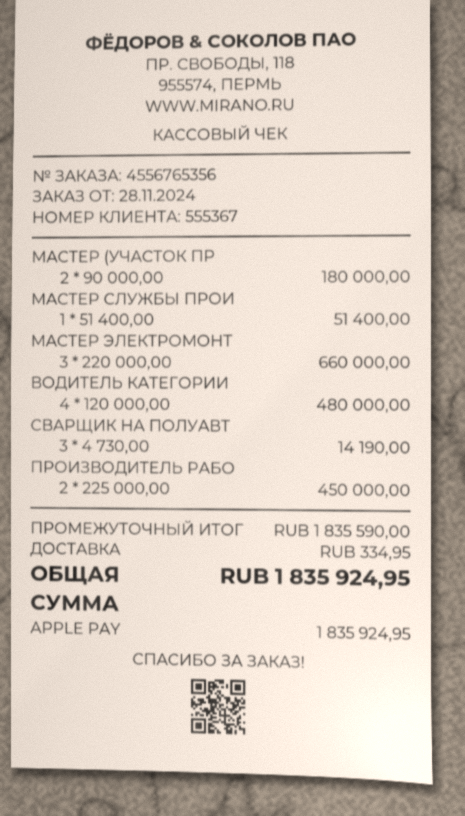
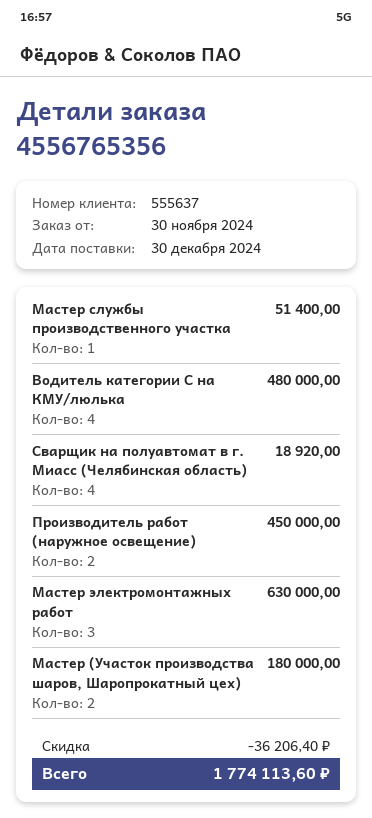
order date: 2024-11-28 -> 2024-11-30
customer number: 555367 -> 555637
МАСТЕР ЭЛЕКТРОМОНТ: 3 for 660000.00 -> 3 for 630000.00
СВАРЩИК НА ПОЛУАВТ: 3 for 14190.00 -> 4 for 18920.00
discount: none -> 36206.40
shipping: 334.95 -> none
total: 1835924.95 -> 1774113.60

